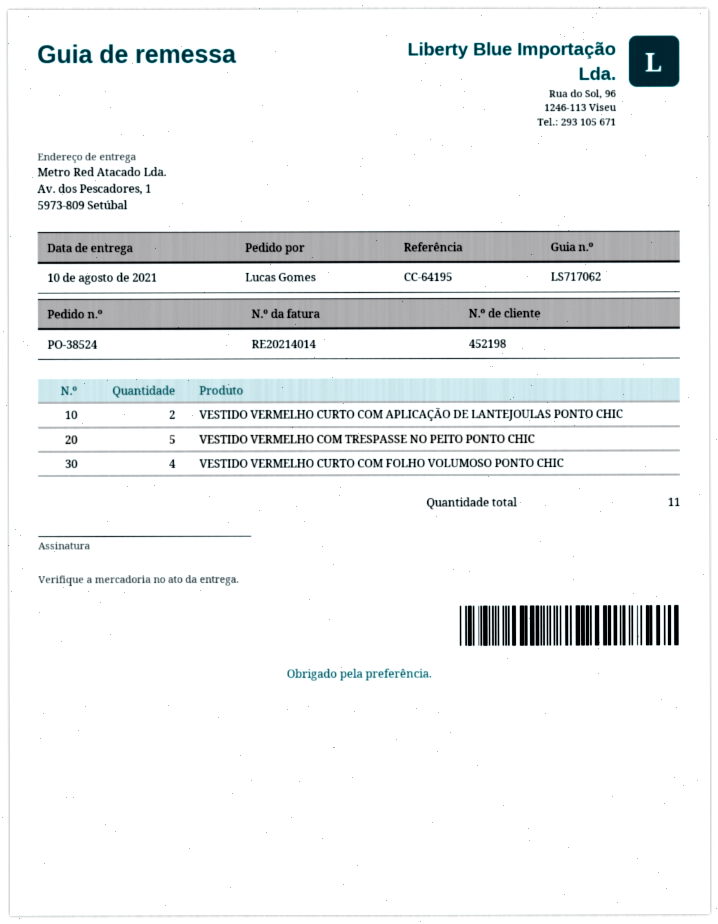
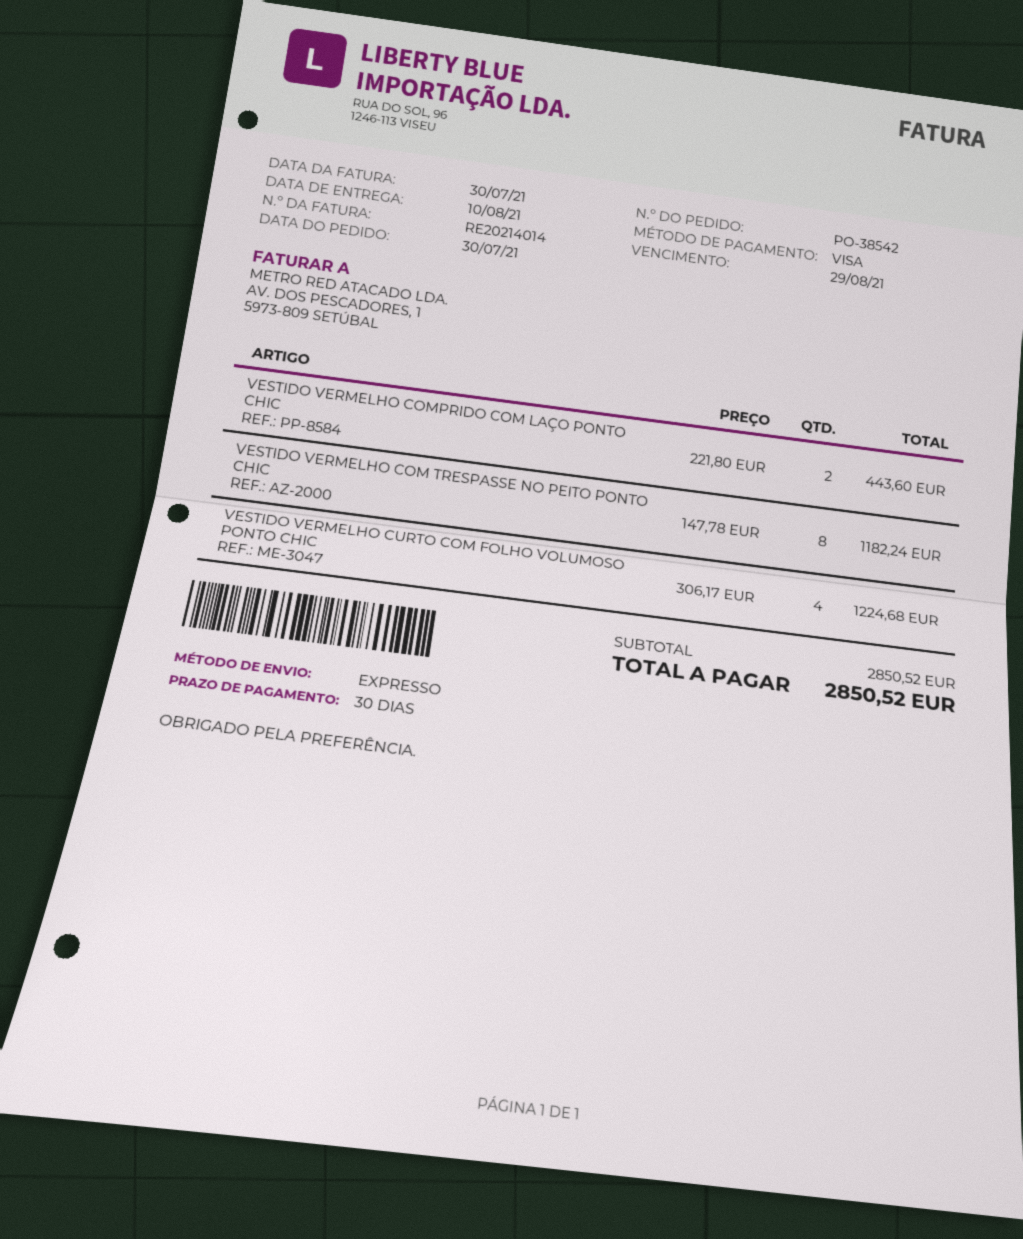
order number: PO-38524 -> PO-38542
VESTIDO VERMELHO CURTO COM APLICAÇÃO DE LANTEJOULAS PONTO CHIC: 2 -> none
VESTIDO VERMELHO COM TRESPASSE NO PEITO PONTO CHIC: 5 -> 8
VESTIDO VERMELHO COMPRIDO COM LAÇO PONTO CHIC: none -> 2

